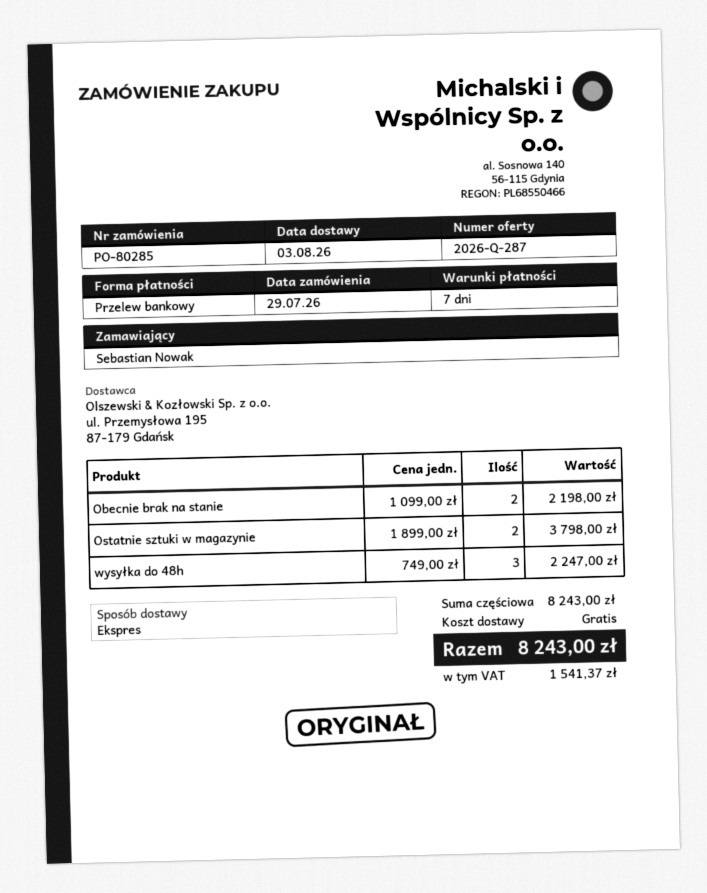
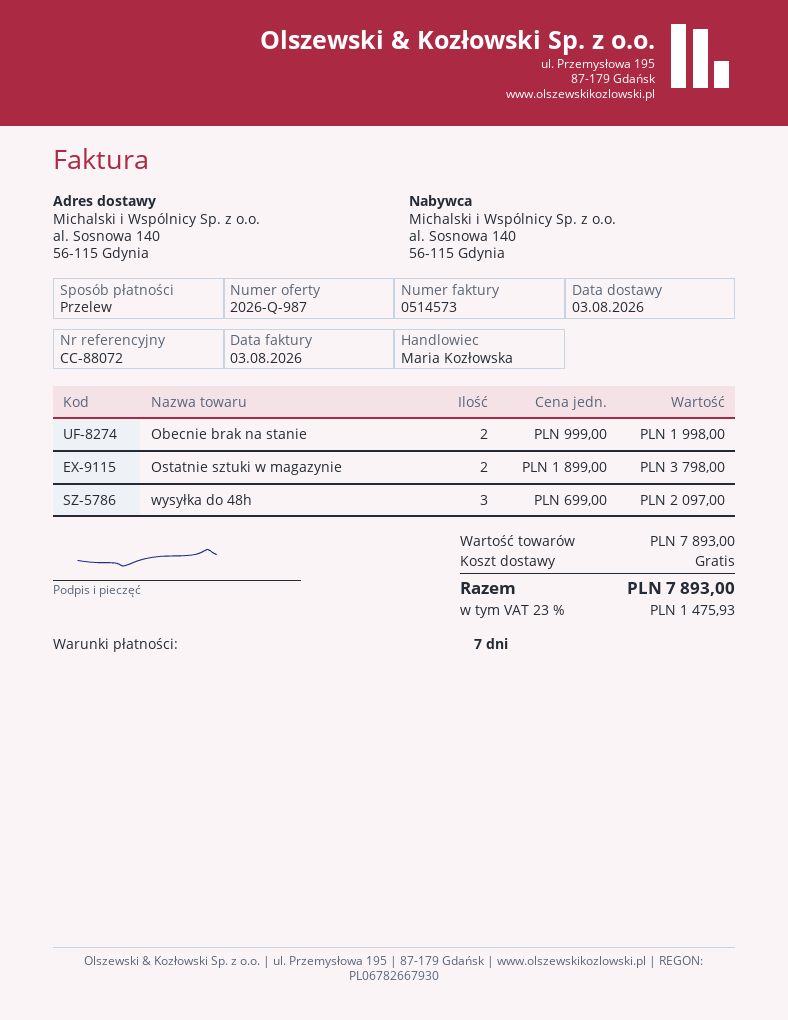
quote number: 2026-Q-287 -> 2026-Q-987
Obecnie brak na stanie: 2 x 1099.00 = 2198.00 -> 2 x 999.00 = 1998.00
wysyłka do 48h: 3 x 749.00 = 2247.00 -> 3 x 699.00 = 2097.00
subtotal: 8243.00 -> 7893.00
tax: 1541.37 -> 1475.93
total: 8243.00 -> 7893.00

